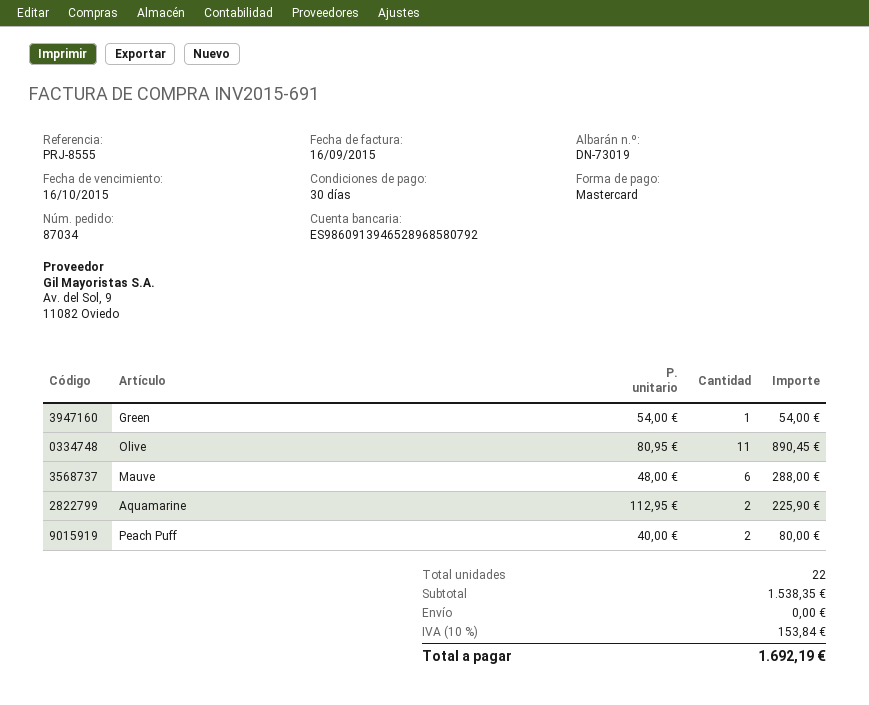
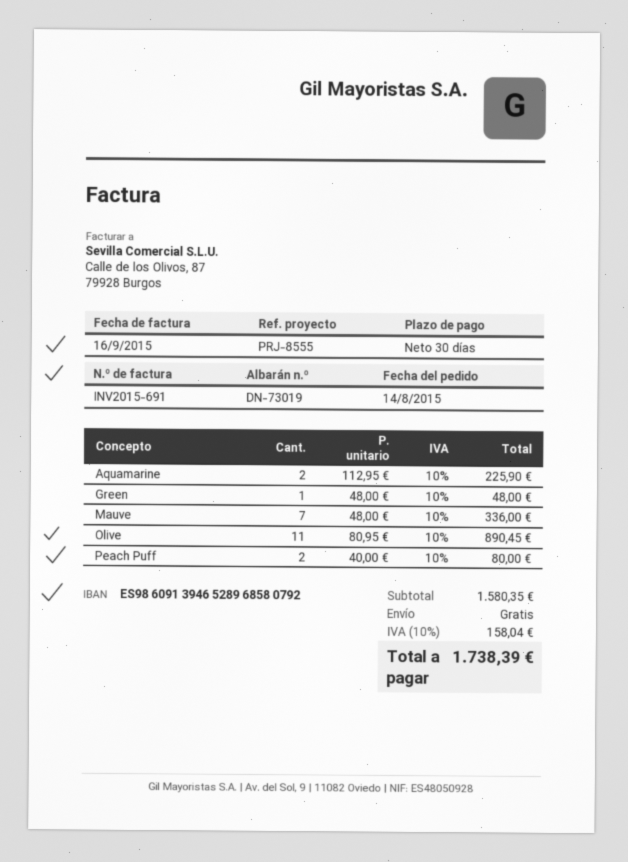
Green: 1 x 54.00 = 54.00 -> 1 x 48.00 = 48.00
Mauve: 6 x 48.00 = 288.00 -> 7 x 48.00 = 336.00
subtotal: 1538.35 -> 1580.35
tax: 10% = 153.84 -> 10% = 158.04
total: 1692.19 -> 1738.39

